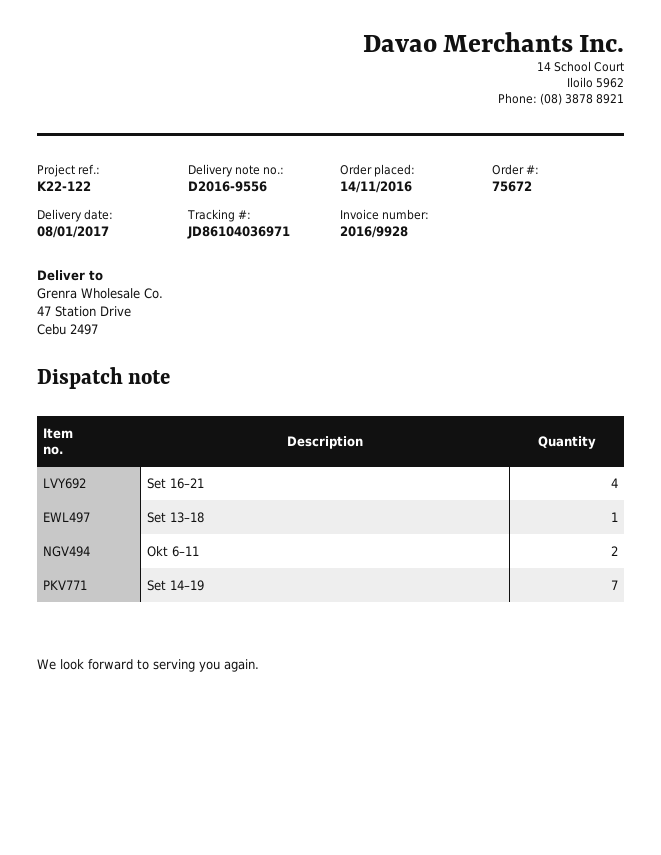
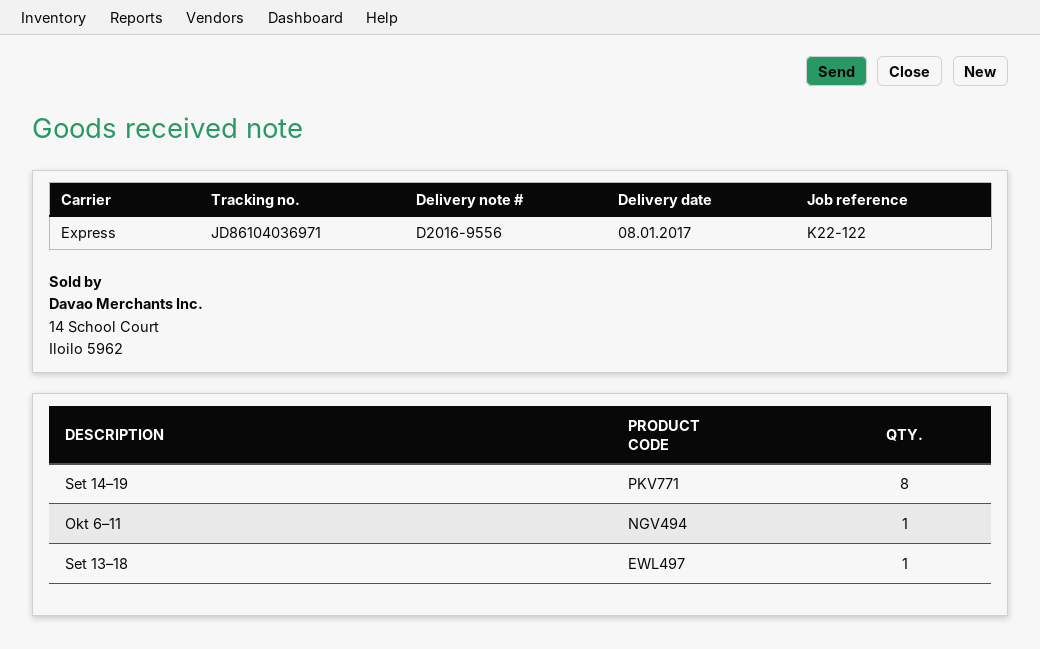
Set 16–21: 4 -> none
Okt 6–11: 2 -> 1
Set 14–19: 7 -> 8

